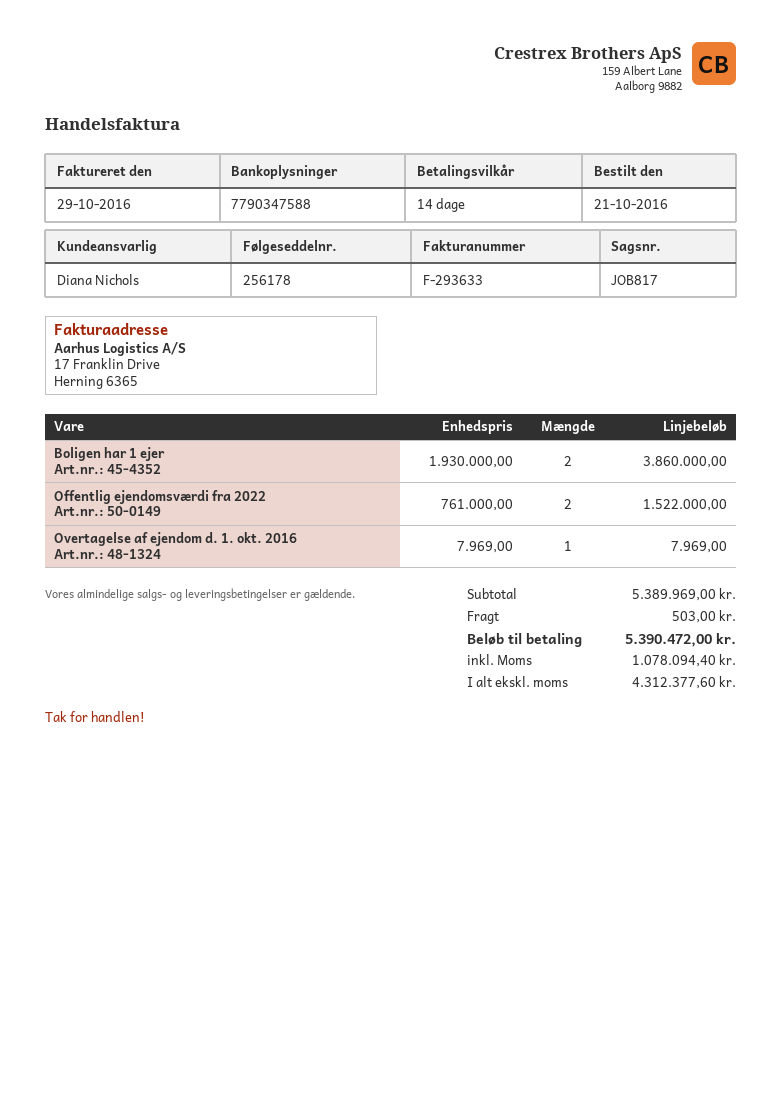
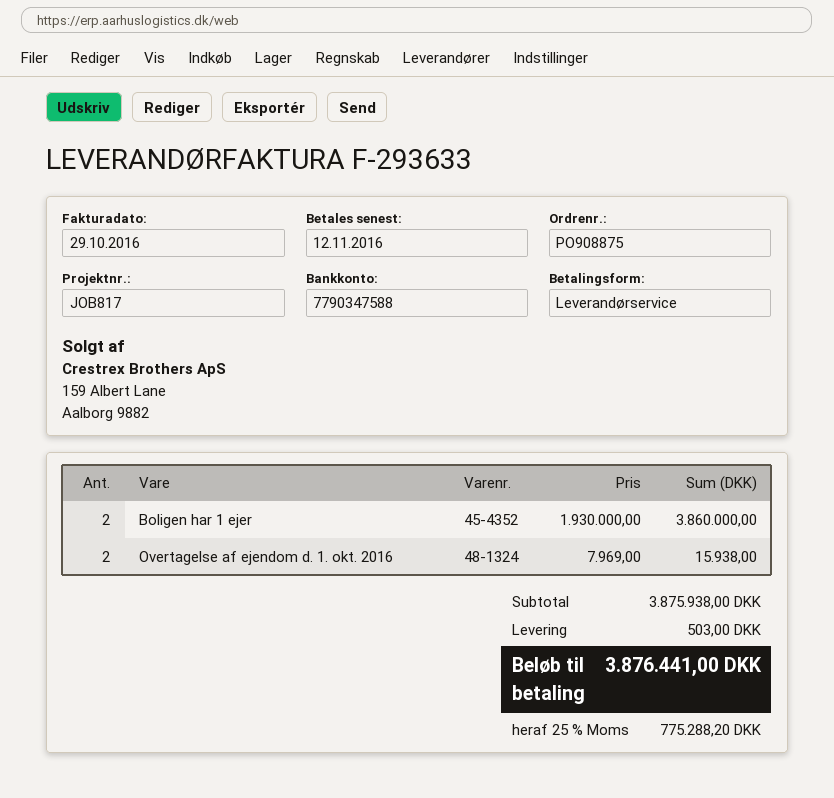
Offentlig ejendomsværdi fra 2022: 2 x 761000.00 = 1522000.00 -> none
Overtagelse af ejendom d. 1. okt. 2016: 1 x 7969.00 = 7969.00 -> 2 x 7969.00 = 15938.00
subtotal: 5389969.00 -> 3875938.00
tax: 1078094.40 -> 775288.20
total: 5390472.00 -> 3876441.00

